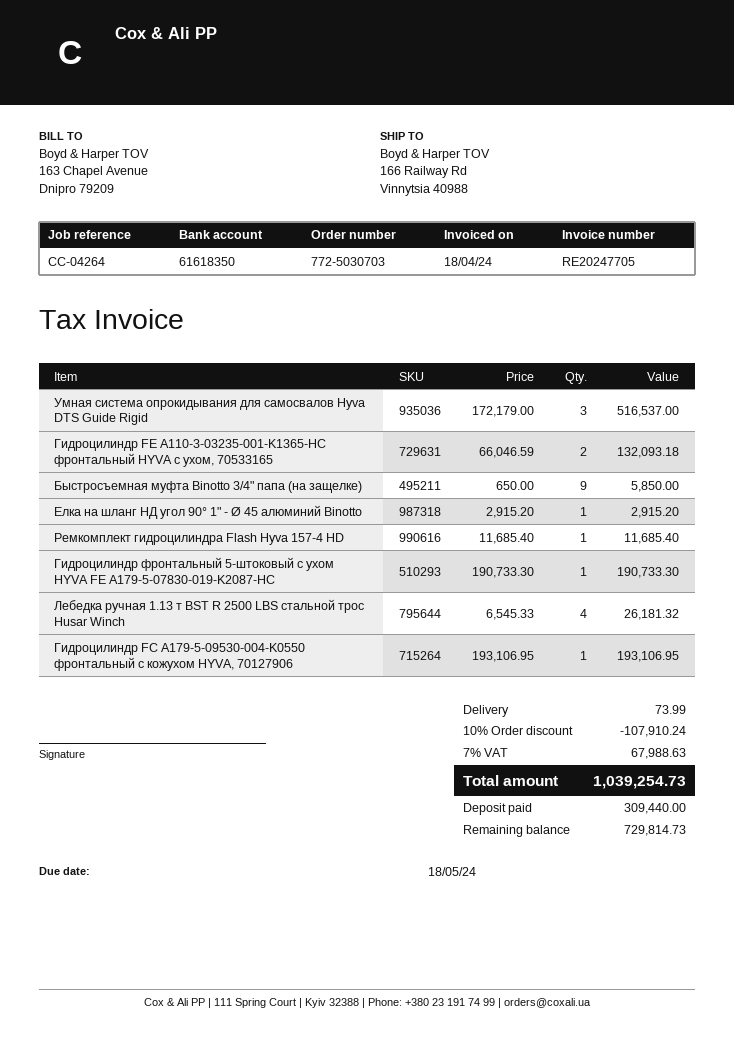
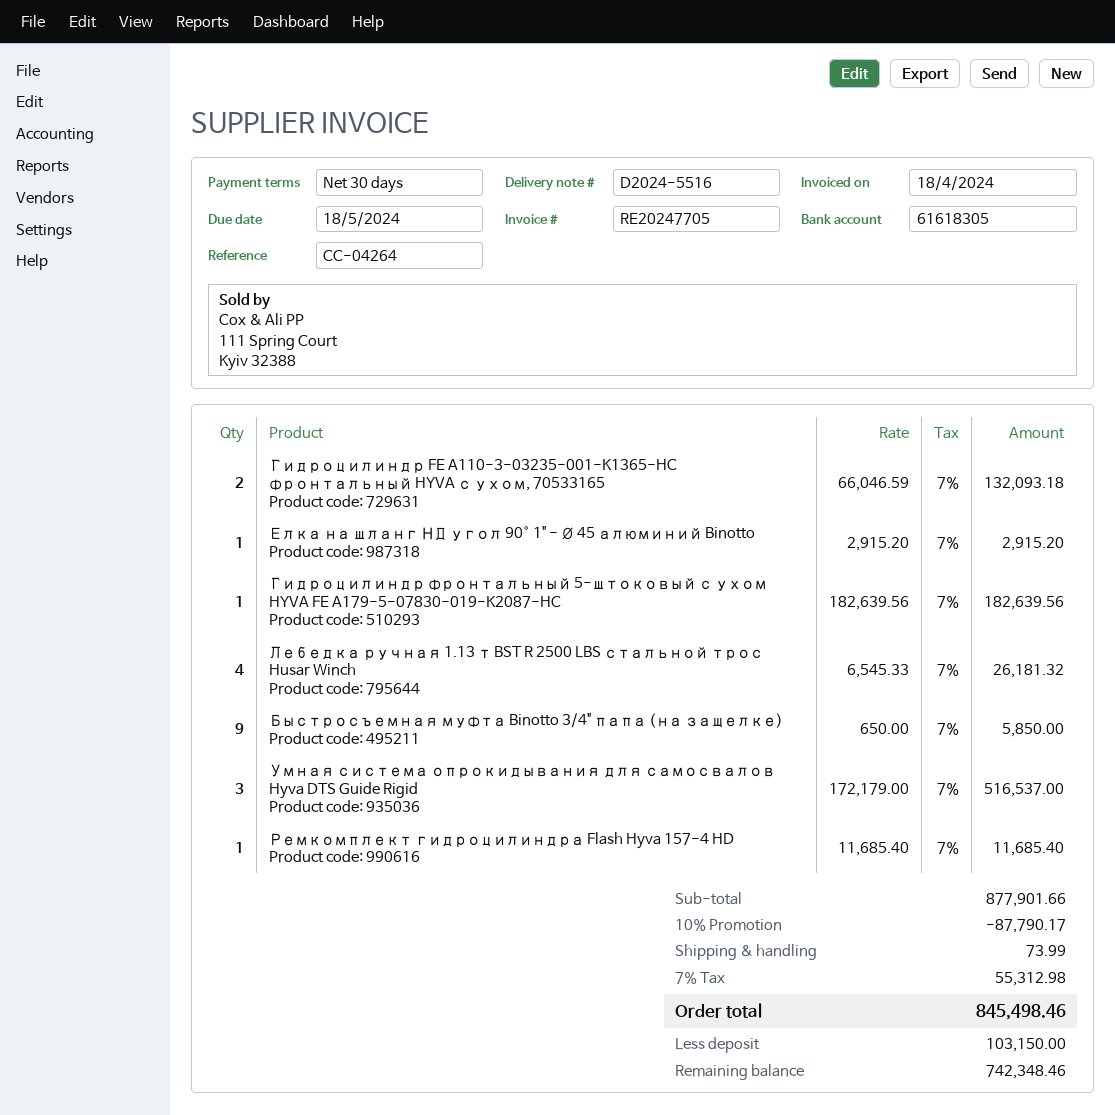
bank account: 61618350 -> 61618305
Гидроцилиндр фронтальный 5-штоковый с ухом HYVA FE A179-5-07830-019-K2087-HC: 1 x 190733.30 = 190733.30 -> 1 x 182639.56 = 182639.56
Гидроцилиндр FC A179-5-09530-004-K0550 фронтальный с кожухом HYVA, 70127906: 1 x 193106.95 = 193106.95 -> none
discount: 10% = 107910.24 -> 10% = 87790.17
tax: 7% = 67988.63 -> 7% = 55312.98
total: 1039254.73 -> 845498.46
deposit: 309440.00 -> 103150.00
balance: 729814.73 -> 742348.46

